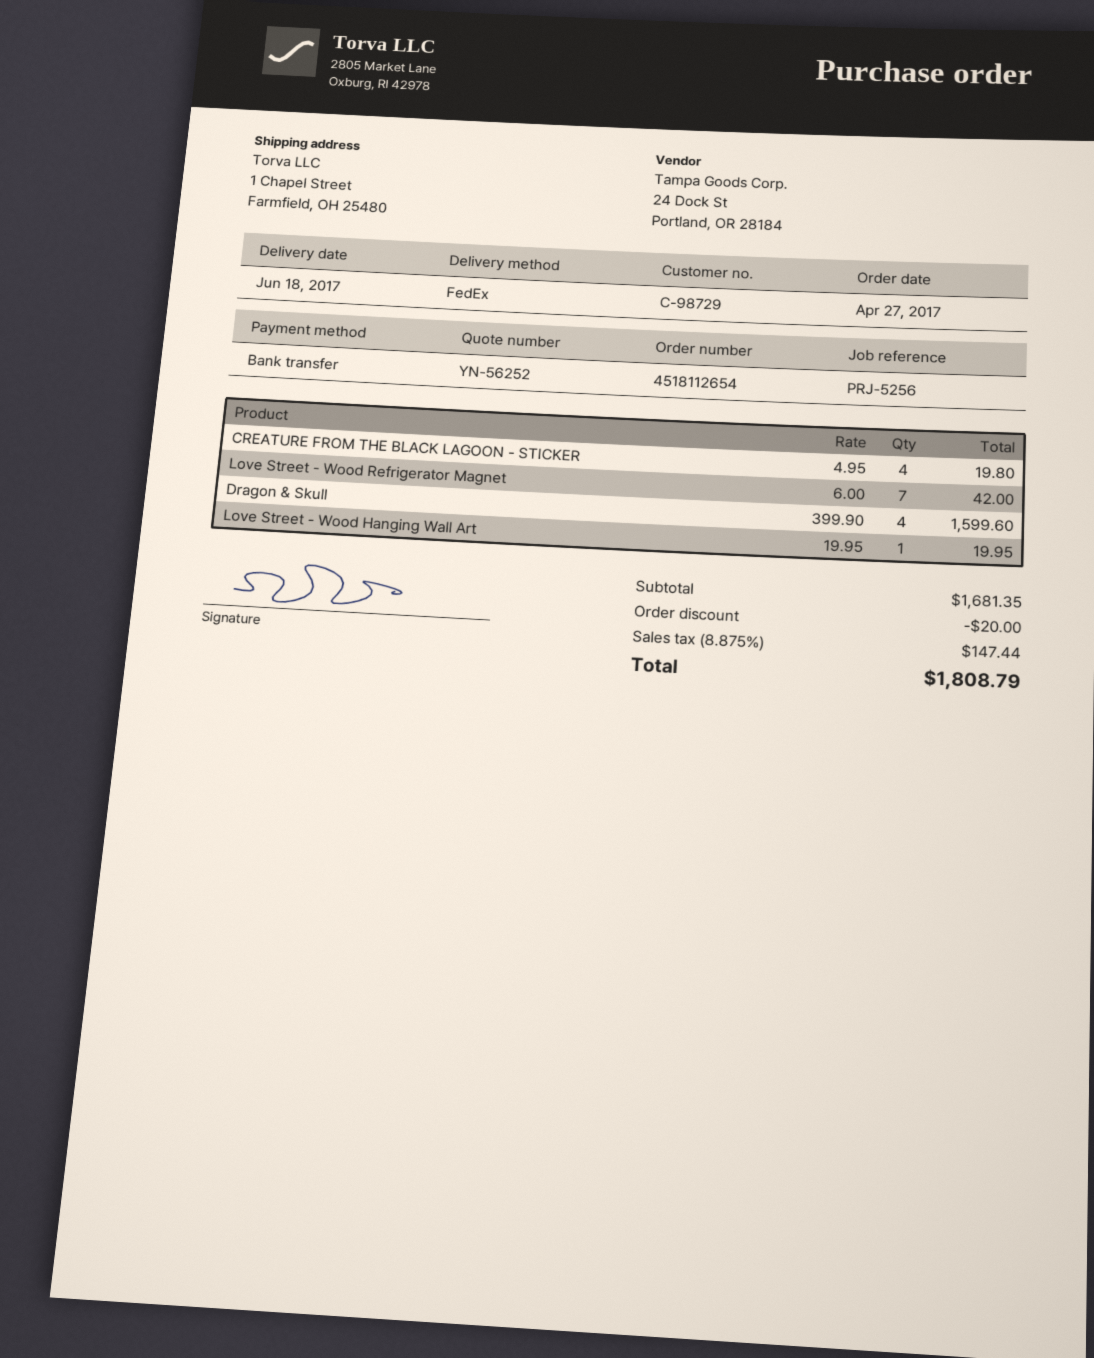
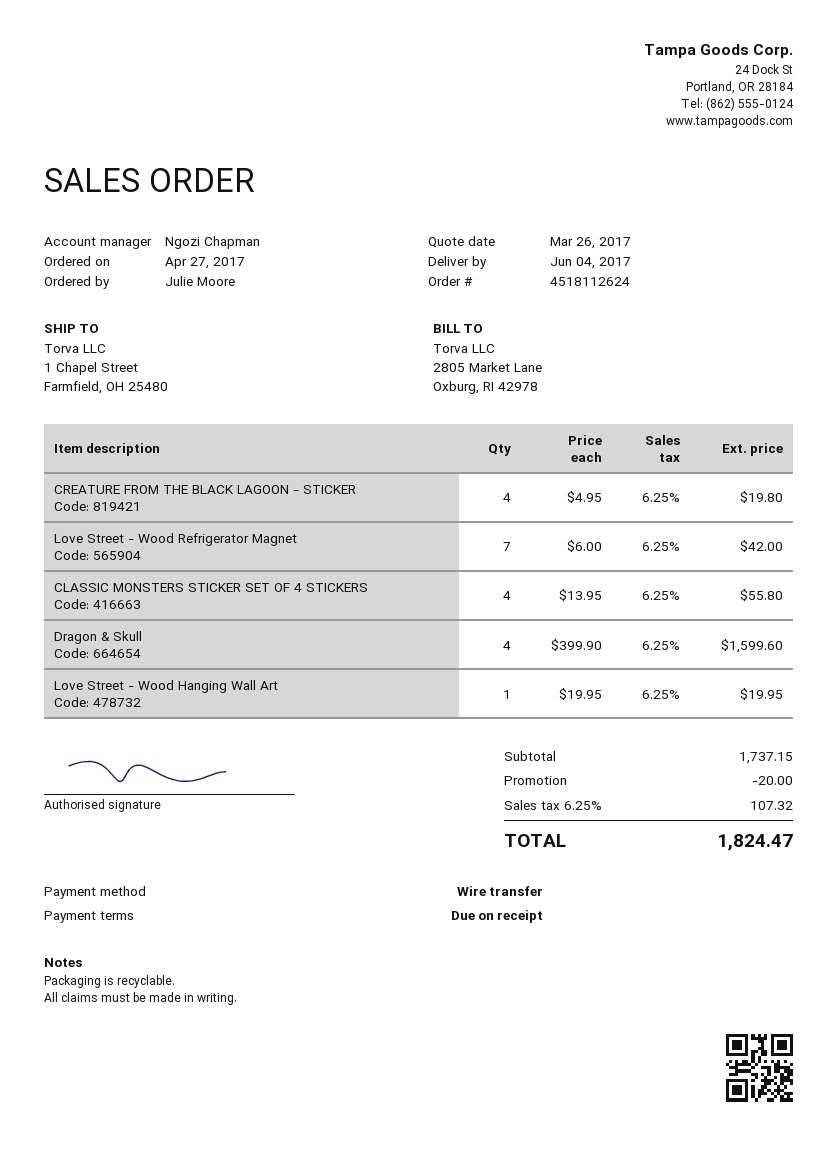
order number: 4518112654 -> 4518112624
delivery date: 2017-06-18 -> 2017-06-04
CLASSIC MONSTERS STICKER SET OF 4 STICKERS: none -> 4 x 13.95 = 55.80
subtotal: 1681.35 -> 1737.15
tax: 8.875% = 147.44 -> 6.25% = 107.32
total: 1808.79 -> 1824.47

